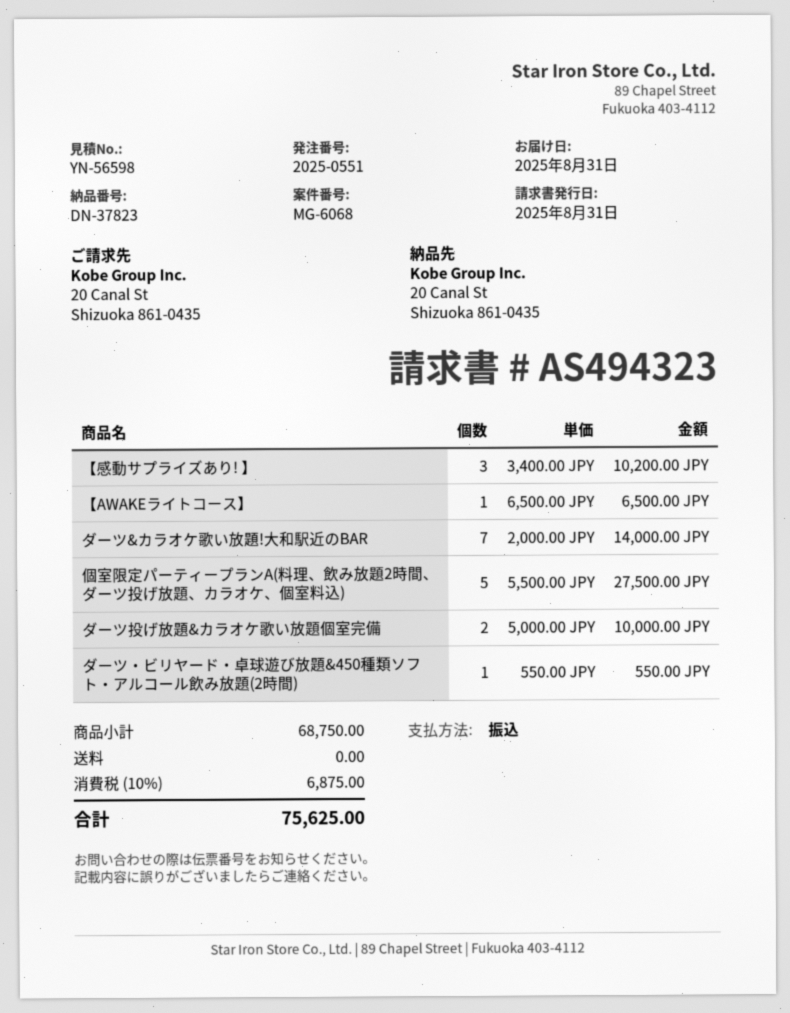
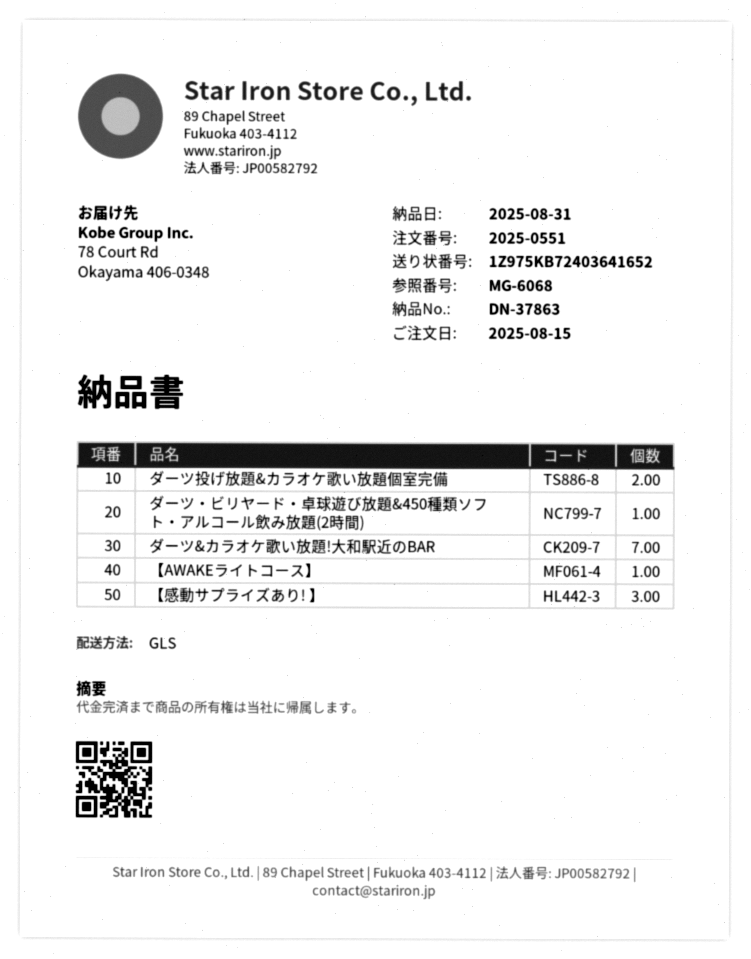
delivery note number: DN-37823 -> DN-37863
ship to: 20 Canal St, Shizuoka 861-0435 -> 78 Court Rd, Okayama 406-0348
個室限定パーティープランA(料理、飲み放題2時間、ダーツ投げ放題、カラオケ、個室料込): 5 -> none

